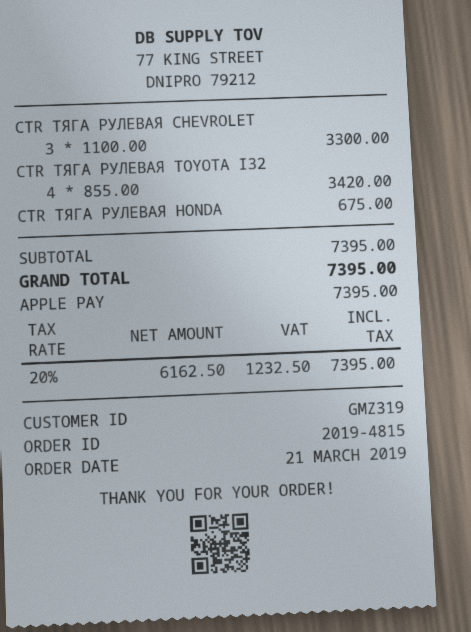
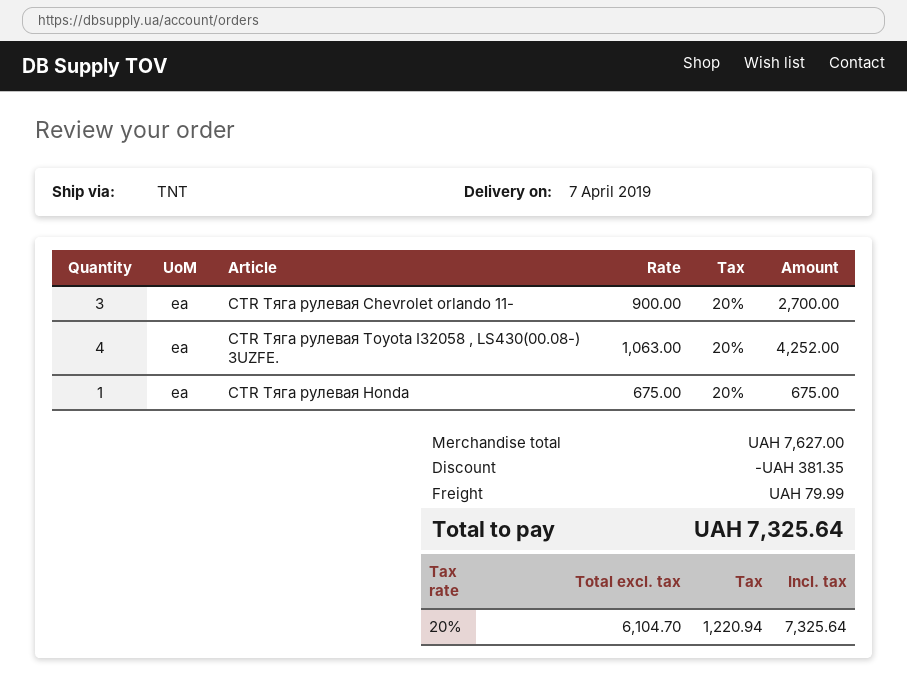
CTR ТЯГА РУЛЕВАЯ CHEVROLET: 3 x 1100.00 = 3300.00 -> 3 x 900.00 = 2700.00
CTR ТЯГА РУЛЕВАЯ TOYOTA I32: 4 x 855.00 = 3420.00 -> 4 x 1063.00 = 4252.00
subtotal: 7395.00 -> 7627.00
discount: none -> 381.35
shipping: none -> 79.99
net: 6162.50 -> 6104.70
tax: 20% = 1232.50 -> 20% = 1220.94
total: 7395.00 -> 7325.64

